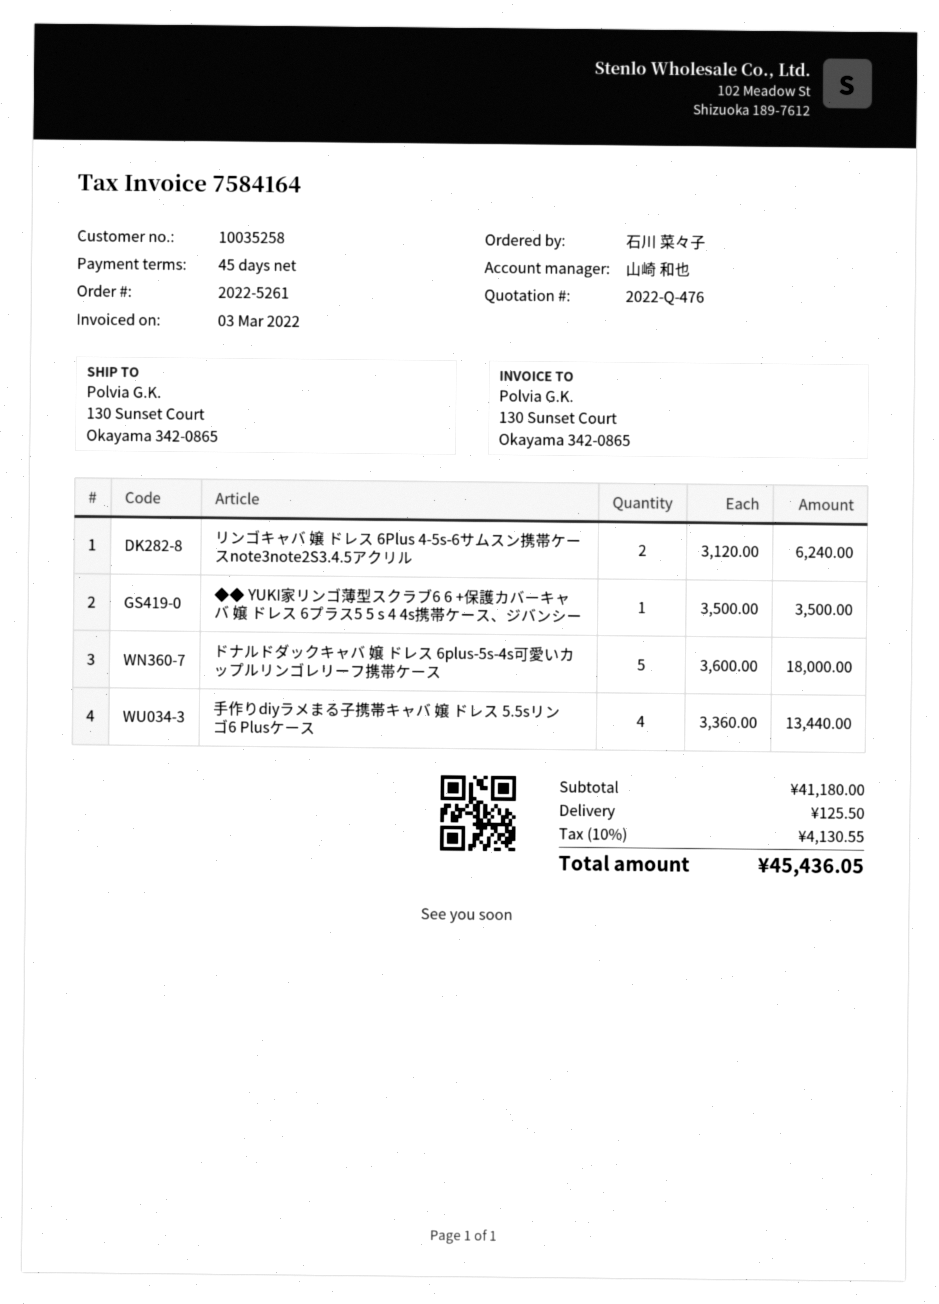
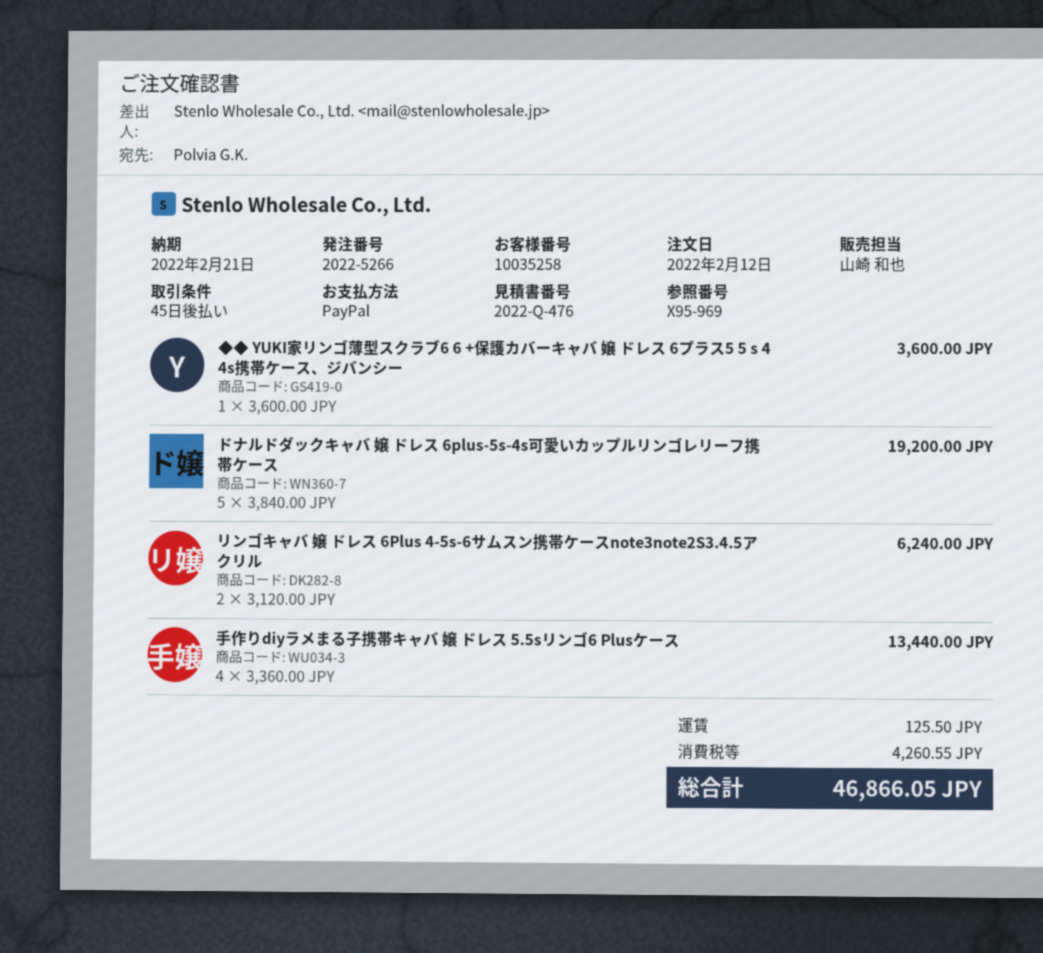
order number: 2022-5261 -> 2022-5266
◆◆ YUKI家リンゴ薄型スクラブ6 6 +保護カバーキャバ 嬢 ドレス 6プラス5 5 s 4 4s携帯ケース、ジバンシー: 1 x 3500.00 = 3500.00 -> 1 x 3600.00 = 3600.00
ドナルドダックキャバ 嬢 ドレス 6plus-5s-4s可愛いカップルリンゴレリーフ携帯ケース: 5 x 3600.00 = 18000.00 -> 5 x 3840.00 = 19200.00
tax: 4130.55 -> 4260.55
total: 45436.05 -> 46866.05

